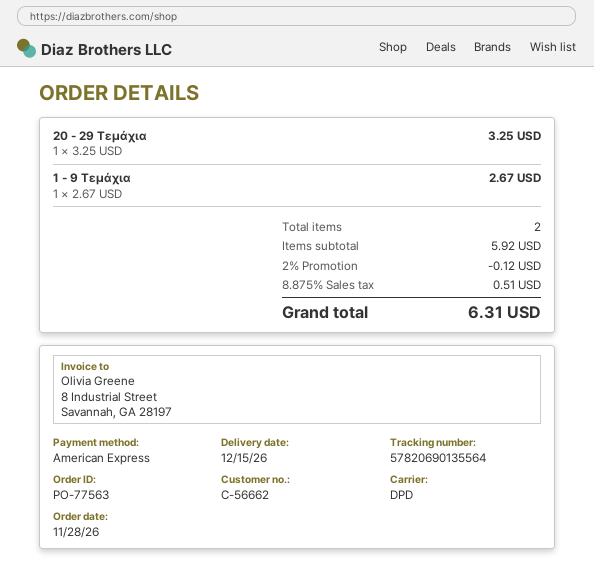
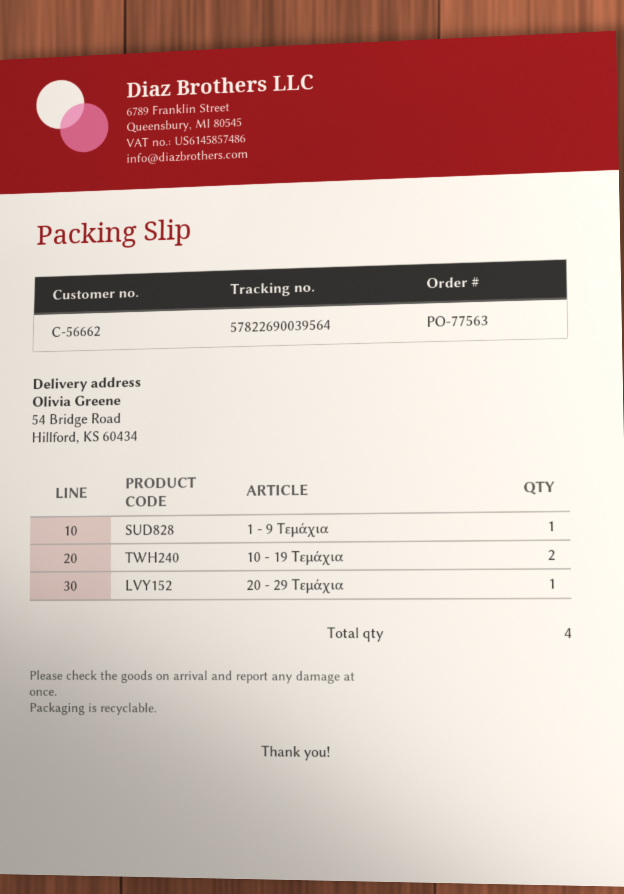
tracking number: 57820690135564 -> 57822690039564
10 - 19 Τεμάχια: none -> 2
total quantity: 2 -> 4

